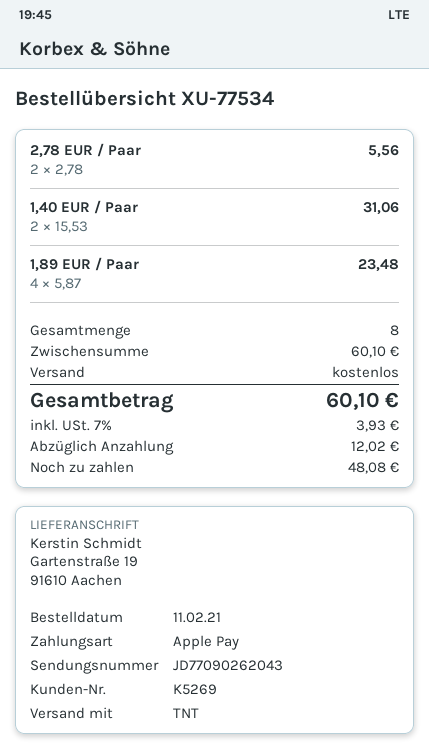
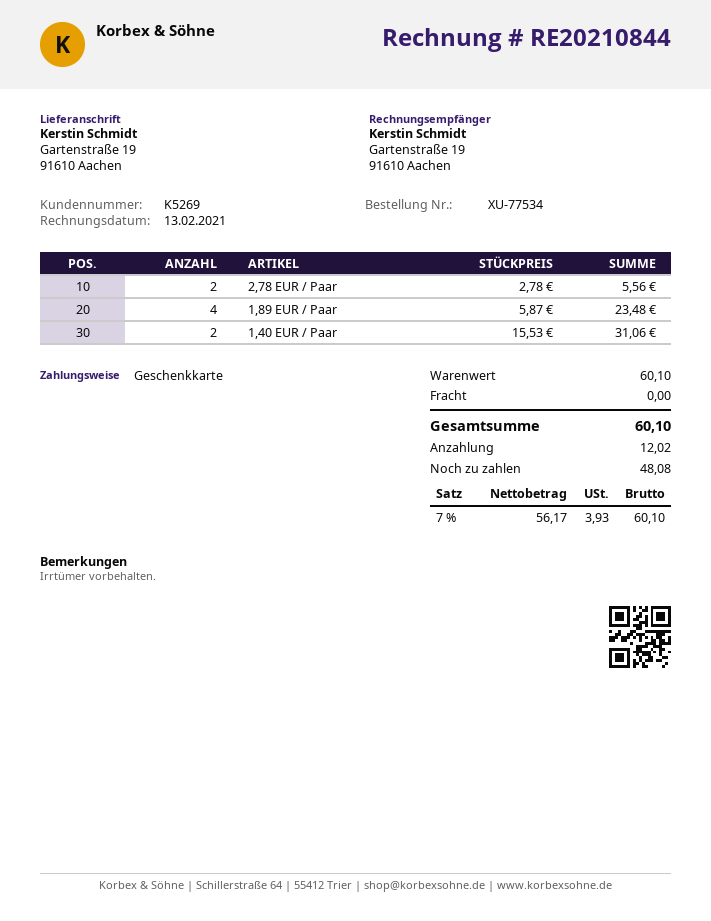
payment method: Apple Pay -> gift card

